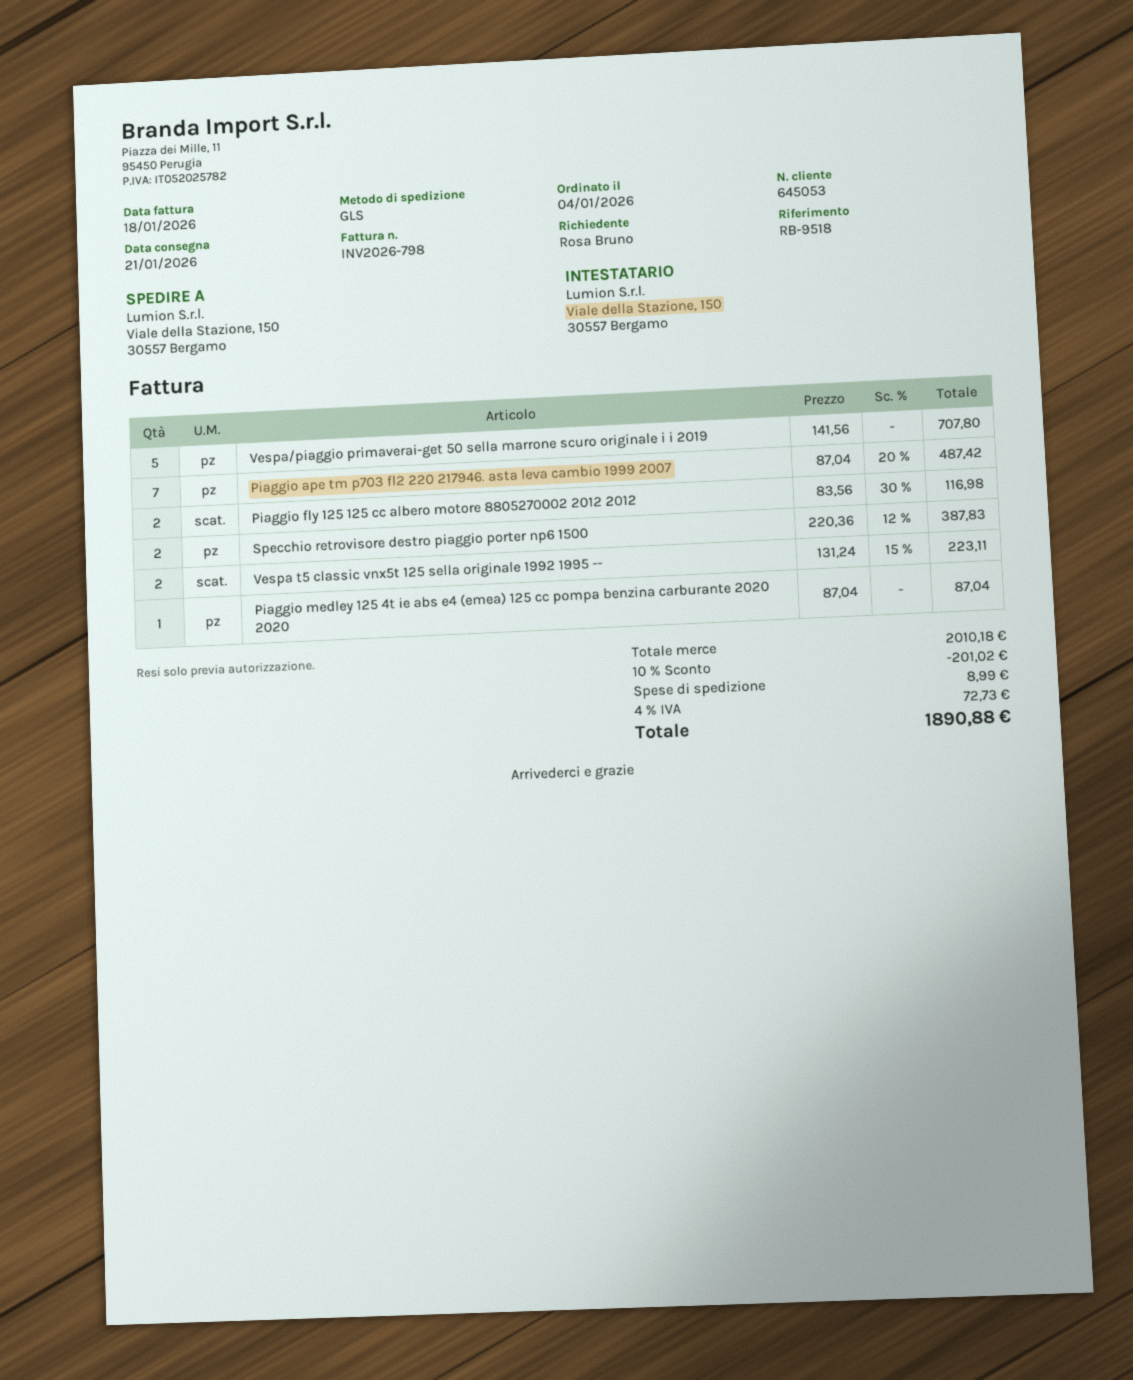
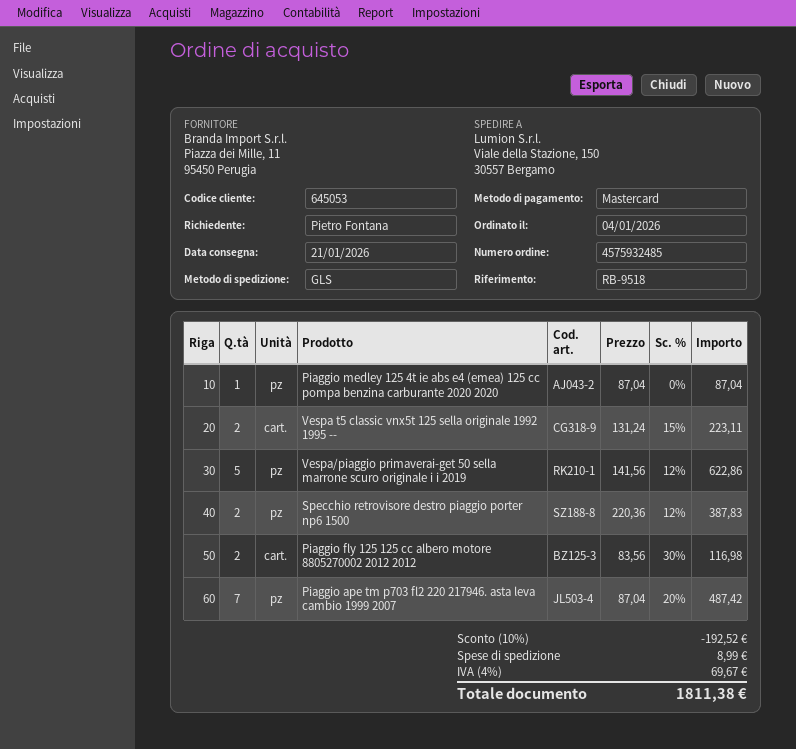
ordered by: Rosa Bruno -> Pietro Fontana
Vespa/piaggio primaverai-get 50 sella marrone scuro originale i i 2019: 5 x 141.56 = 707.80 -> 5 x 141.56 - 12% = 622.86
discount: 10% = 201.02 -> 10% = 192.52
tax: 4% = 72.73 -> 4% = 69.67
total: 1890.88 -> 1811.38

